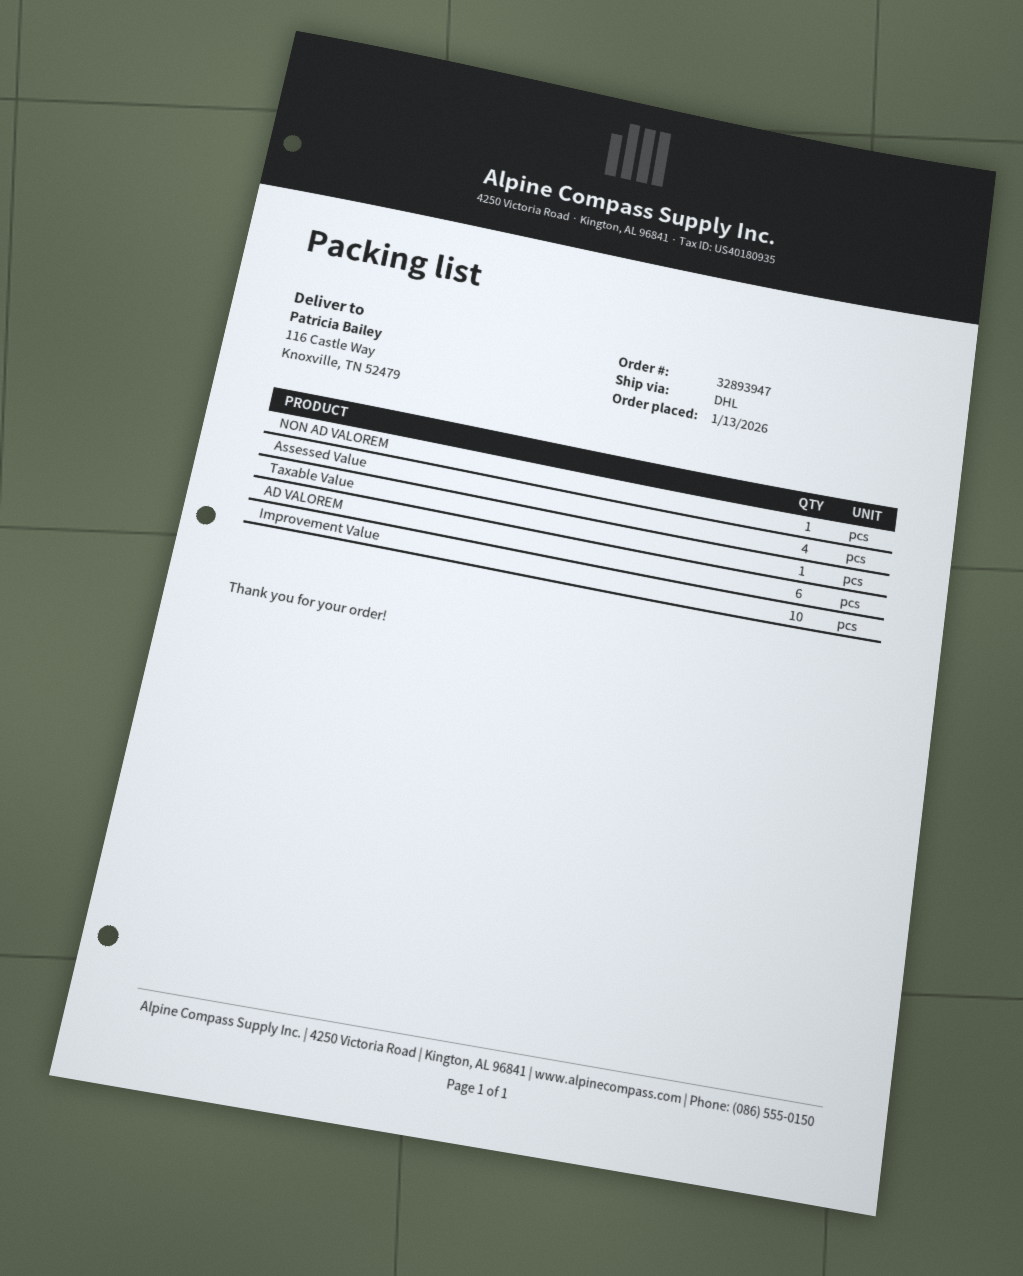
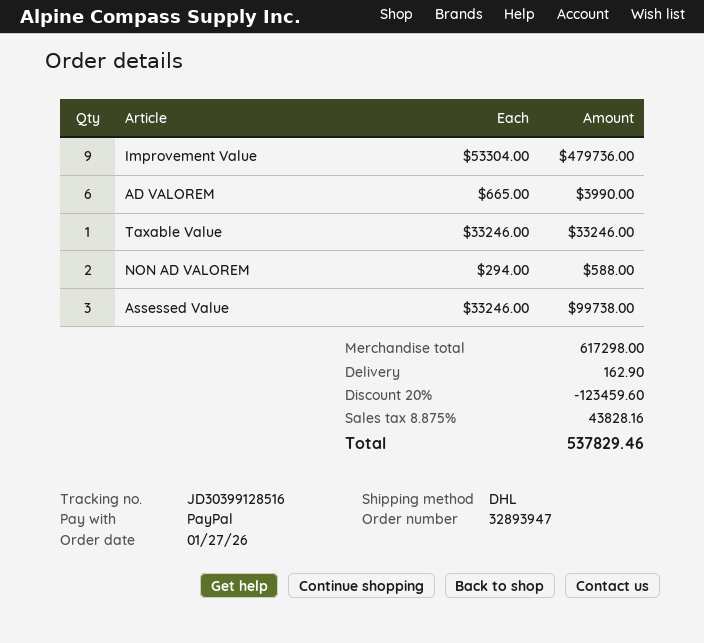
order date: 2026-01-13 -> 2026-01-27
NON AD VALOREM: 1 -> 2
Assessed Value: 4 -> 3
Improvement Value: 10 -> 9

